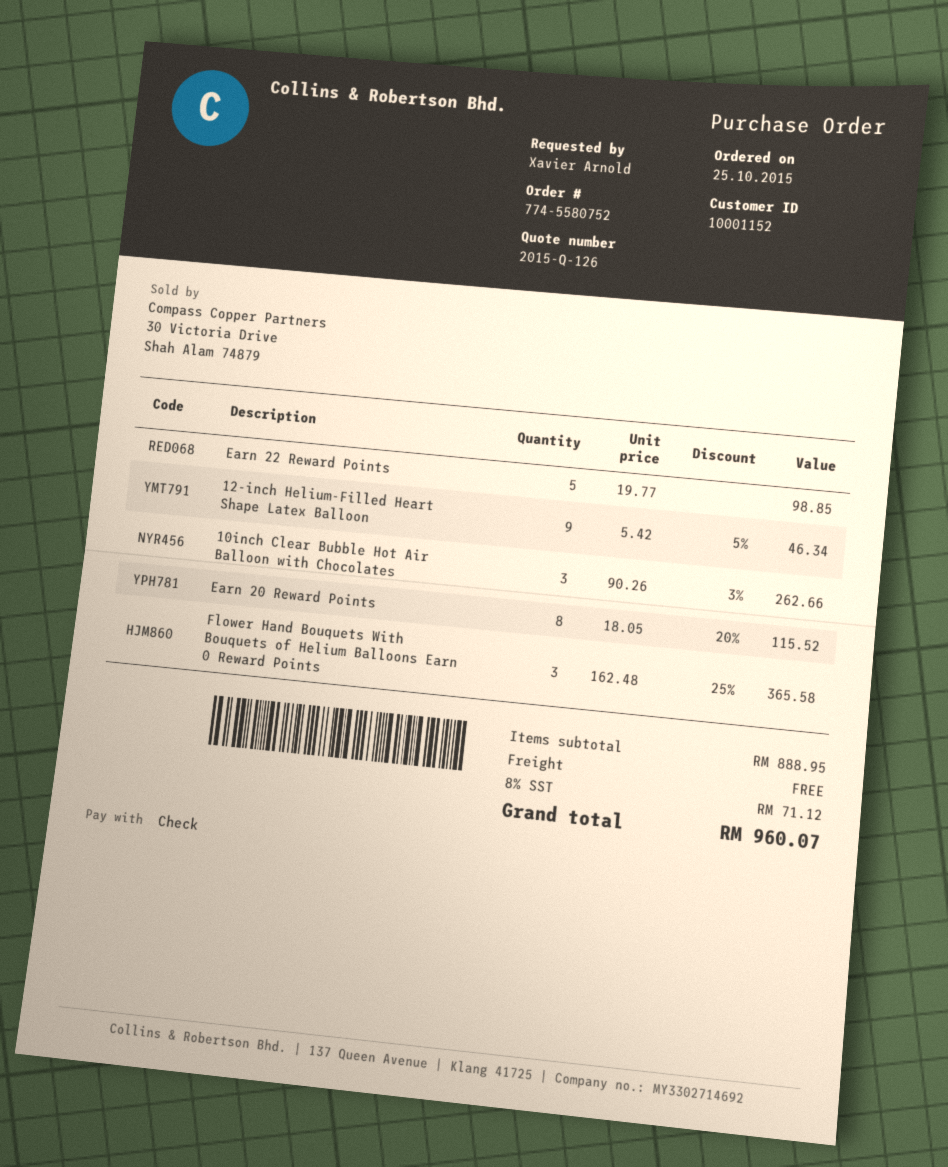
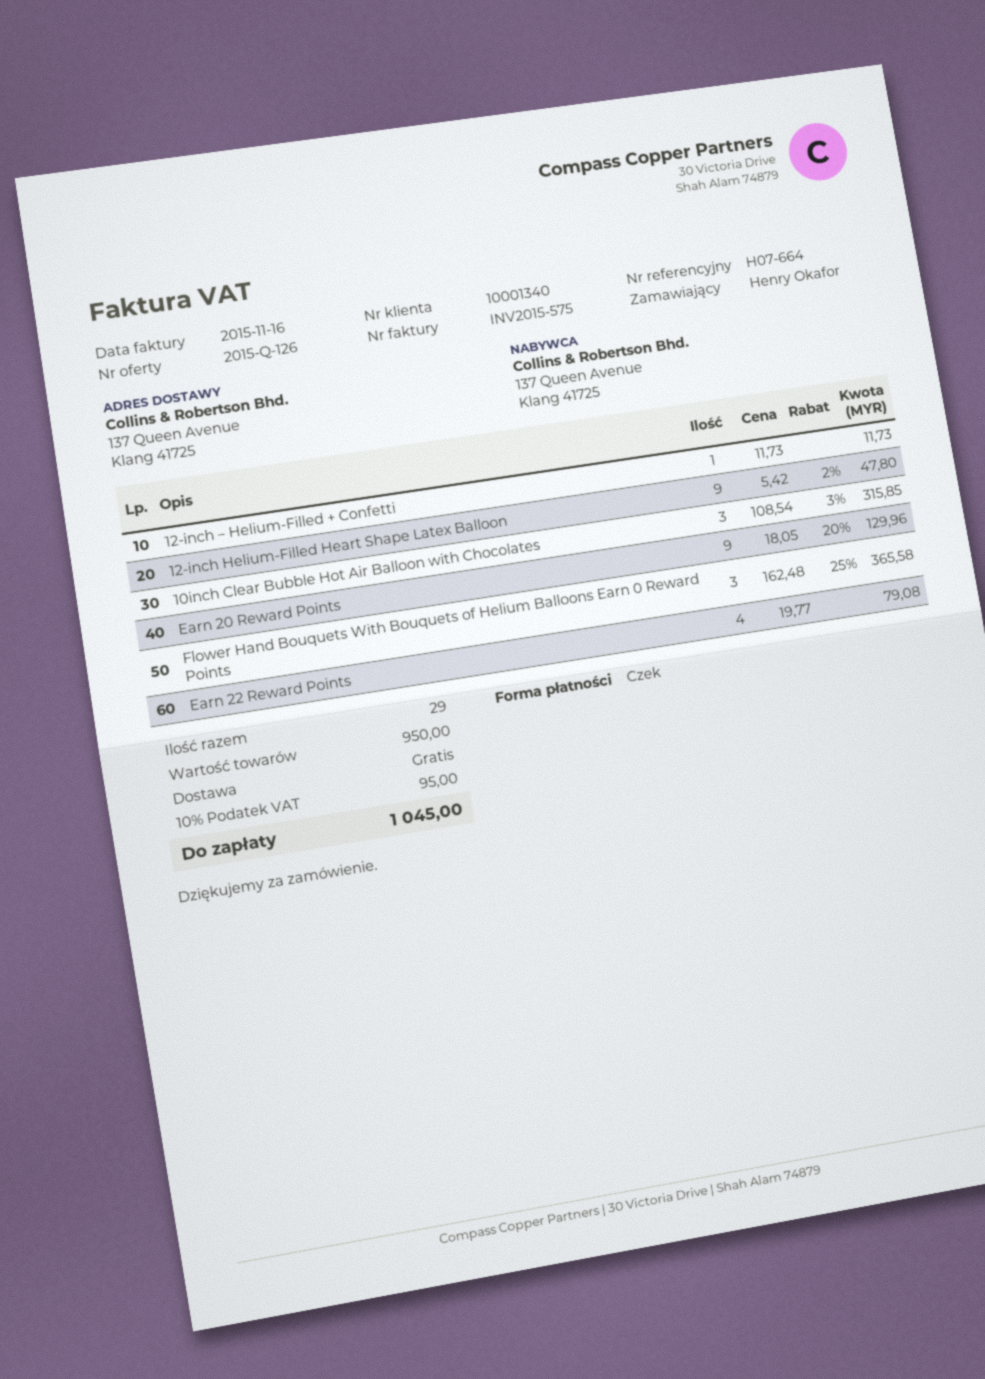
customer number: 10001152 -> 10001340
ordered by: Xavier Arnold -> Henry Okafor
Earn 22 Reward Points: 5 x 19.77 = 98.85 -> 4 x 19.77 = 79.08
12-inch Helium-Filled Heart Shape Latex Balloon: 9 x 5.42 - 5% = 46.34 -> 9 x 5.42 - 2% = 47.80
10inch Clear Bubble Hot Air Balloon with Chocolates: 3 x 90.26 - 3% = 262.66 -> 3 x 108.54 - 3% = 315.85
Earn 20 Reward Points: 8 x 18.05 - 20% = 115.52 -> 9 x 18.05 - 20% = 129.96
12-inch – Helium-Filled + Confetti: none -> 1 x 11.73 = 11.73
subtotal: 888.95 -> 950.00
tax: 8% = 71.12 -> 10% = 95.00
total: 960.07 -> 1045.00

